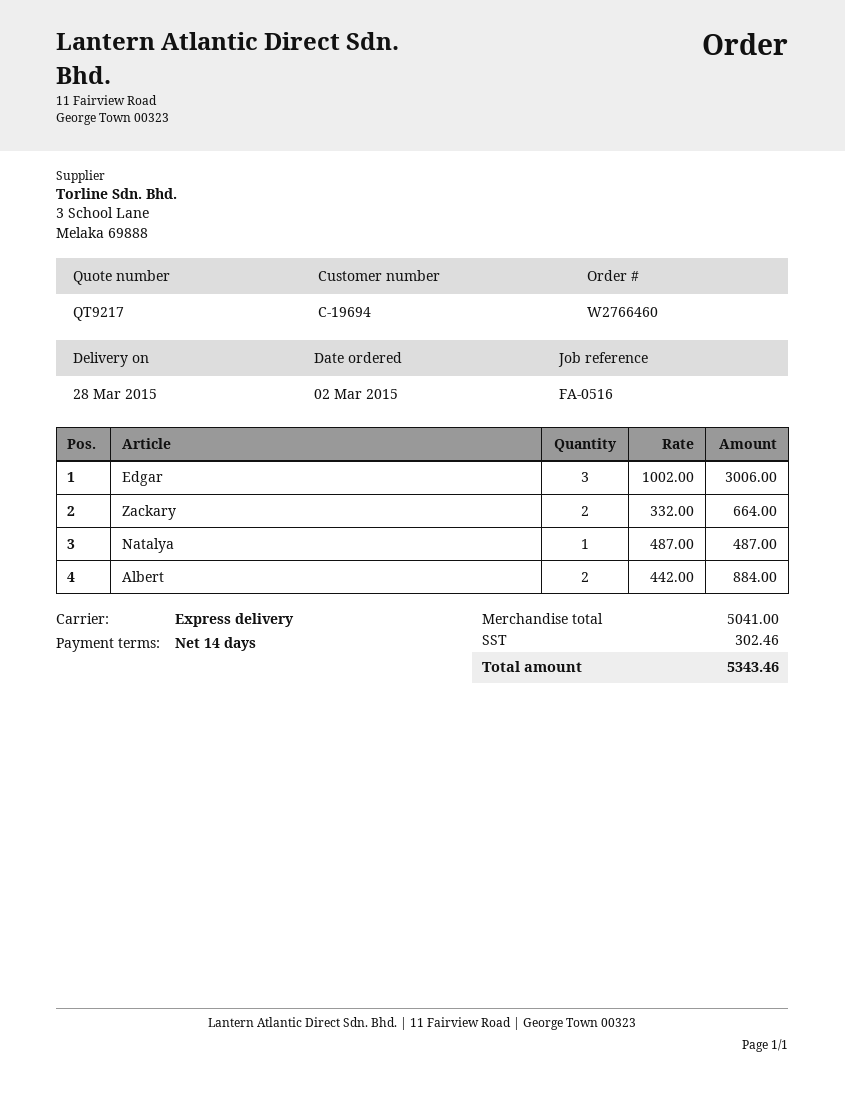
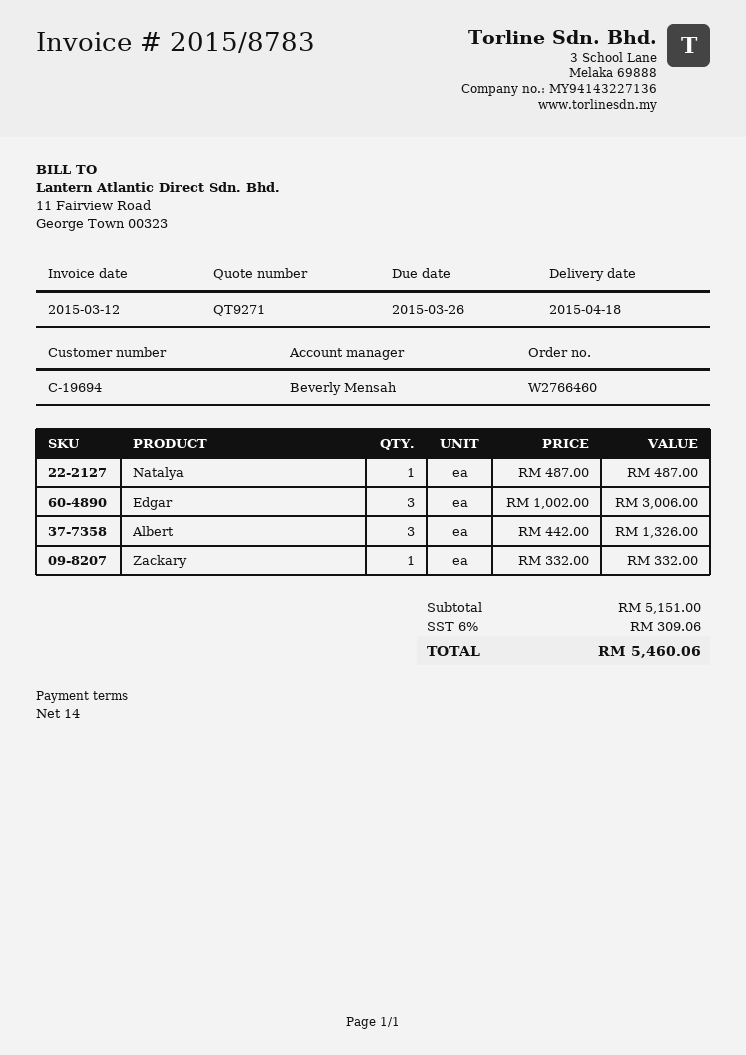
quote number: QT9217 -> QT9271
delivery date: 2015-03-28 -> 2015-04-18
Zackary: 2 x 332.00 = 664.00 -> 1 x 332.00 = 332.00
Albert: 2 x 442.00 = 884.00 -> 3 x 442.00 = 1326.00
subtotal: 5041.00 -> 5151.00
tax: 302.46 -> 309.06
total: 5343.46 -> 5460.06

